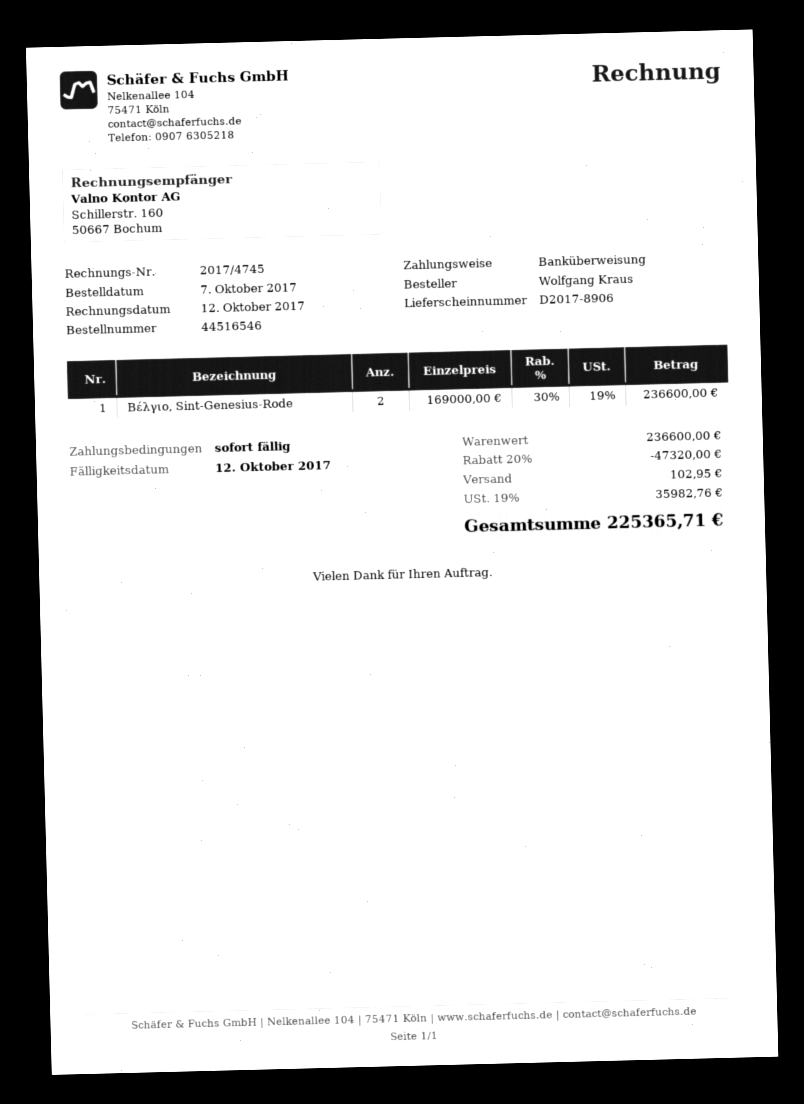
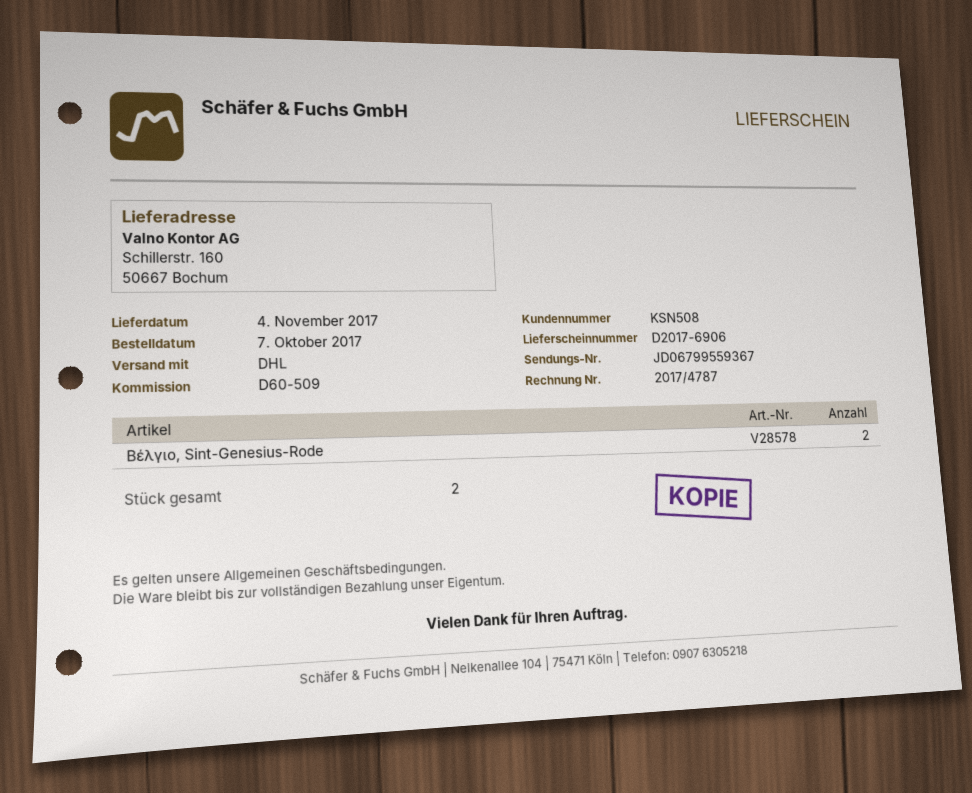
delivery note number: D2017-8906 -> D2017-6906
invoice number: 2017/4745 -> 2017/4787

